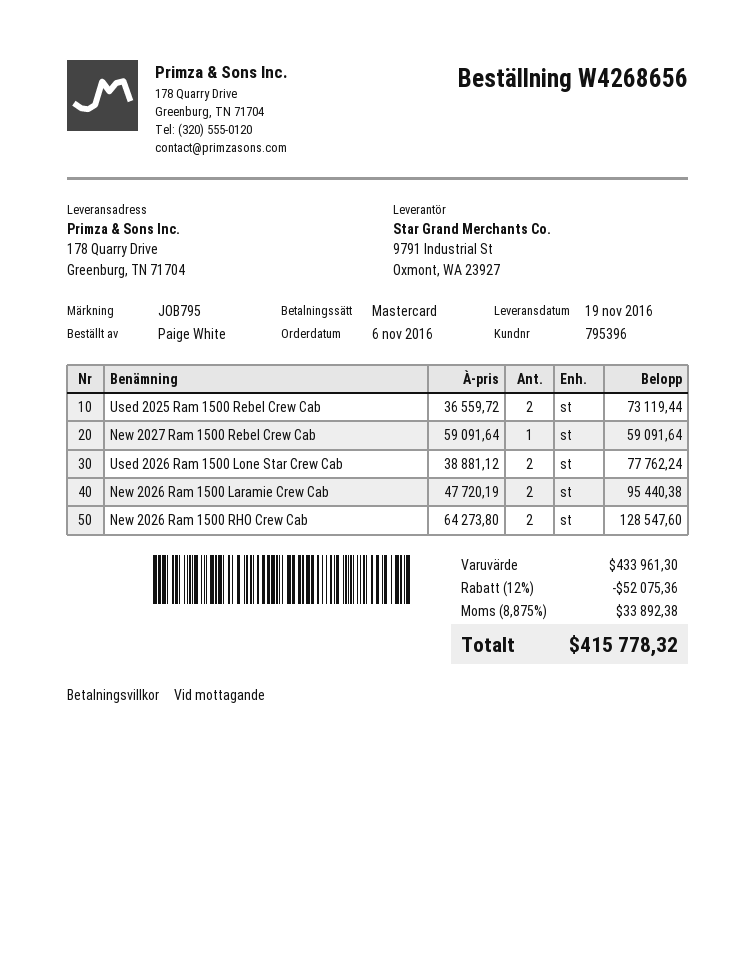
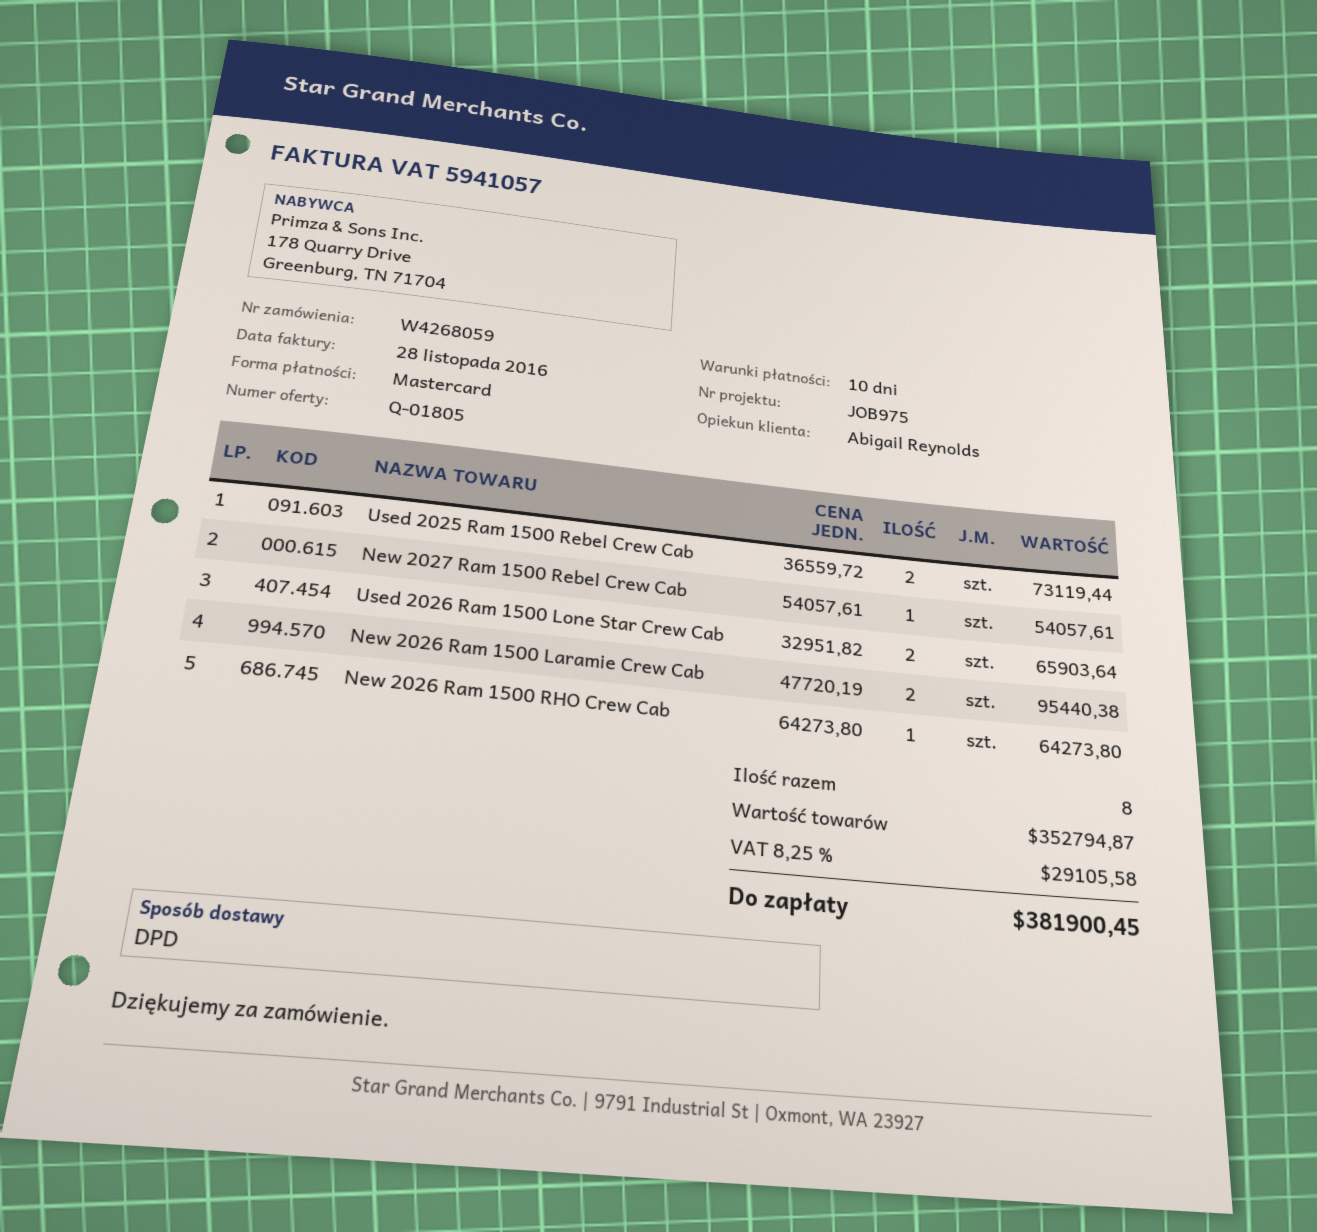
order number: W4268656 -> W4268059
payment terms: on receipt -> 10 days
reference: JOB795 -> JOB975
New 2027 Ram 1500 Rebel Crew Cab: 1 x 59091.64 = 59091.64 -> 1 x 54057.61 = 54057.61
Used 2026 Ram 1500 Lone Star Crew Cab: 2 x 38881.12 = 77762.24 -> 2 x 32951.82 = 65903.64
New 2026 Ram 1500 RHO Crew Cab: 2 x 64273.80 = 128547.60 -> 1 x 64273.80 = 64273.80
subtotal: 433961.30 -> 352794.87
discount: 12% = 52075.36 -> none
tax: 8.875% = 33892.38 -> 8.25% = 29105.58
total: 415778.32 -> 381900.45

